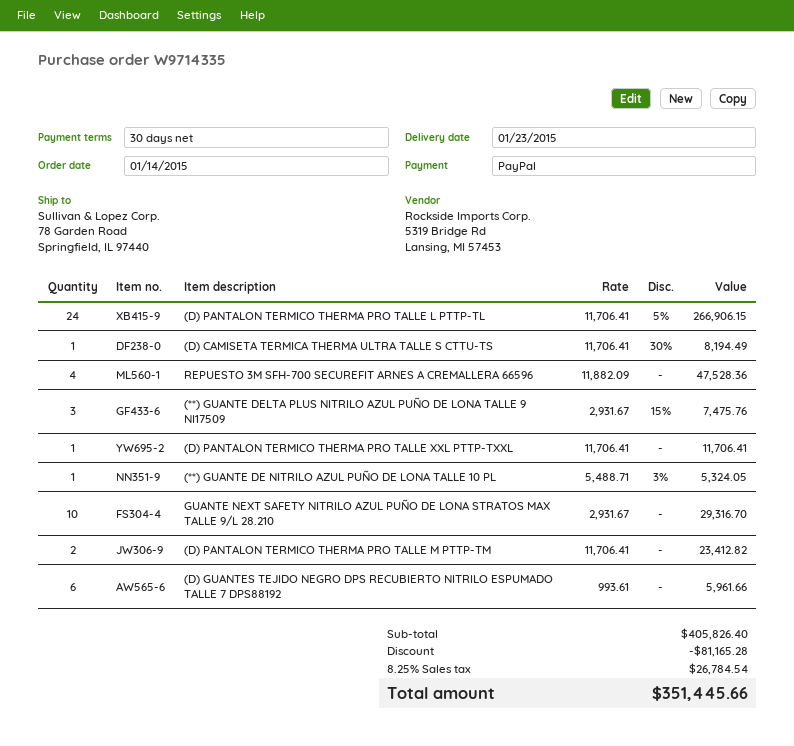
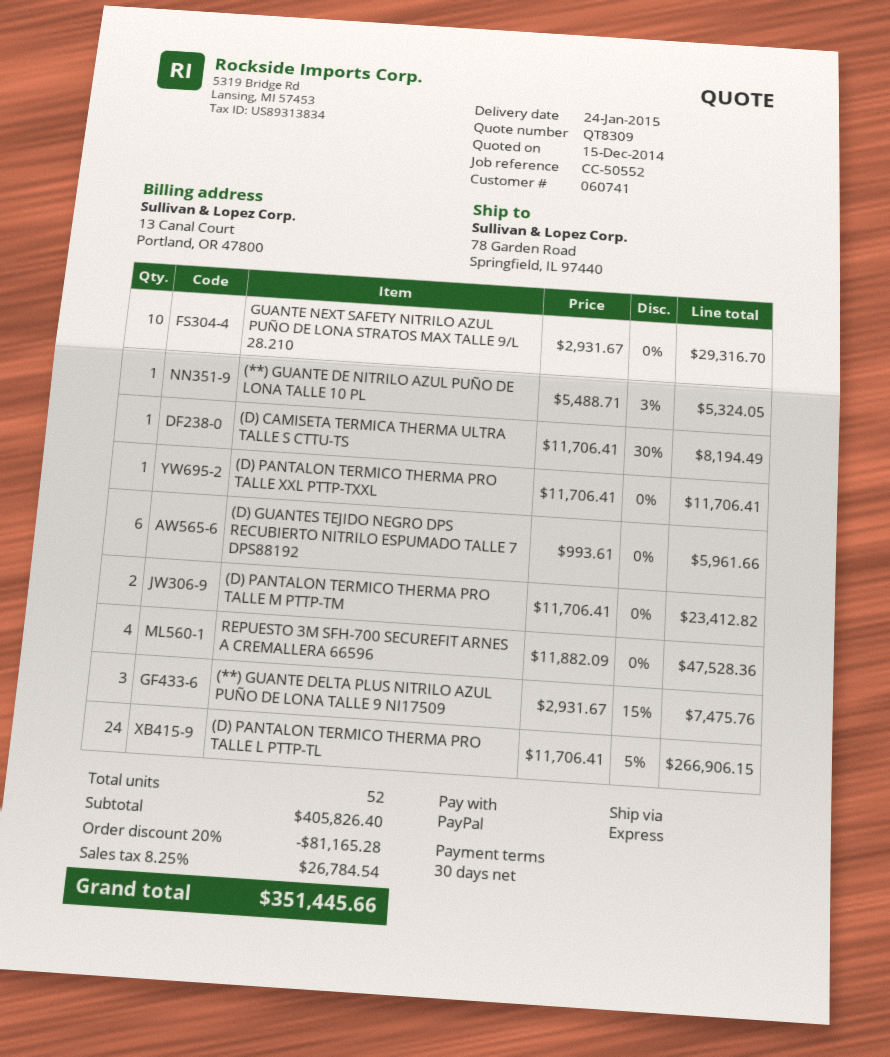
delivery date: 2015-01-23 -> 2015-01-24

